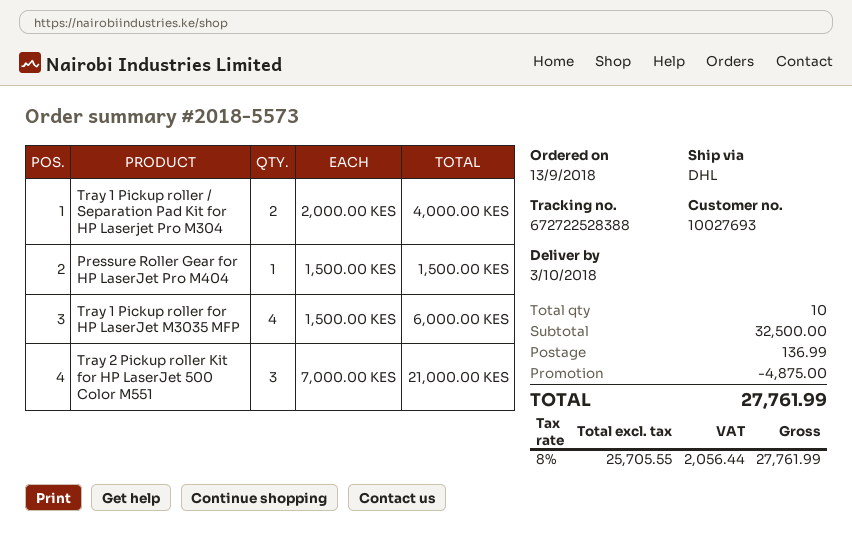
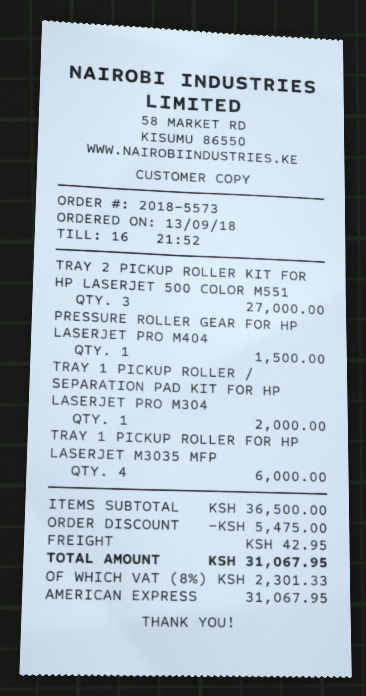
Tray 1 Pickup roller / Separation Pad Kit for HP Laserjet Pro M304: 2 for 4000.00 -> 1 for 2000.00
Tray 2 Pickup roller Kit for HP LaserJet 500 Color M551: 3 for 21000.00 -> 3 for 27000.00
subtotal: 32500.00 -> 36500.00
discount: 4875.00 -> 5475.00
shipping: 136.99 -> 42.95
tax: 8% = 2056.44 -> 8% = 2301.33
total: 27761.99 -> 31067.95

